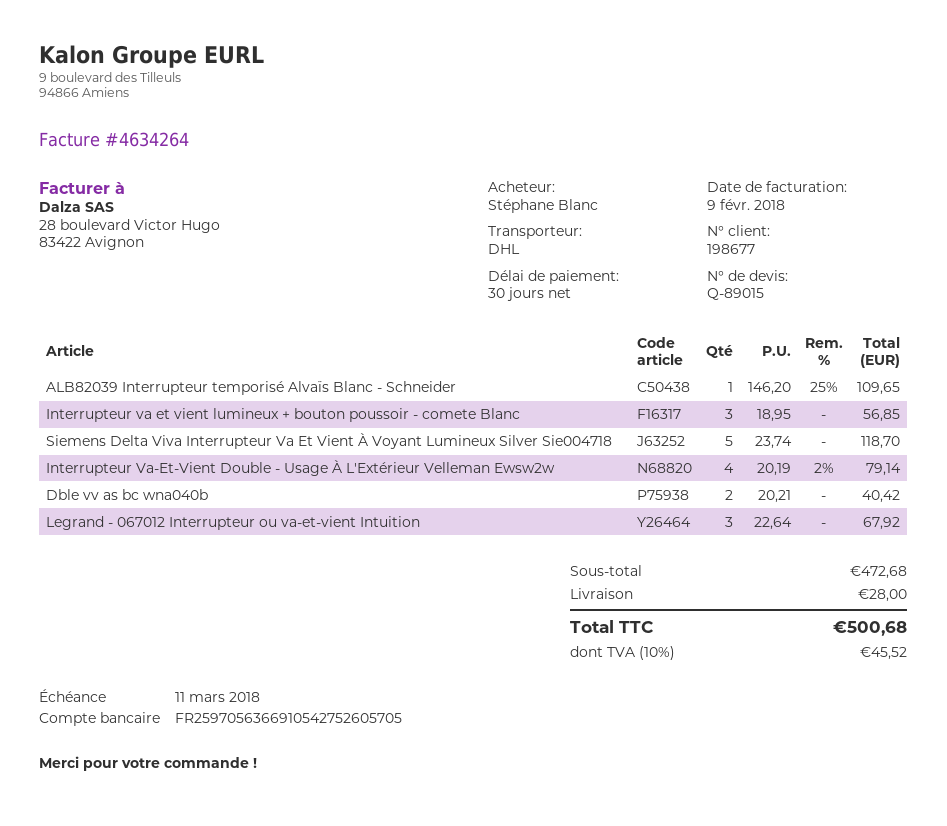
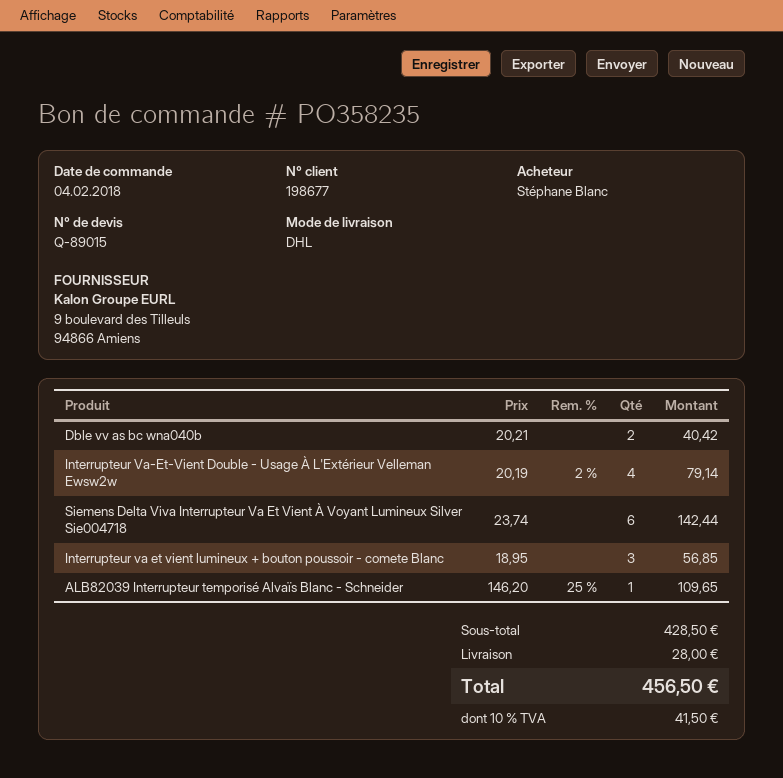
Siemens Delta Viva Interrupteur Va Et Vient À Voyant Lumineux Silver Sie004718: 5 x 23.74 = 118.70 -> 6 x 23.74 = 142.44
Legrand - 067012 Interrupteur ou va-et-vient Intuition: 3 x 22.64 = 67.92 -> none
subtotal: 472.68 -> 428.50
tax: 10% = 45.52 -> 10% = 41.50
total: 500.68 -> 456.50

